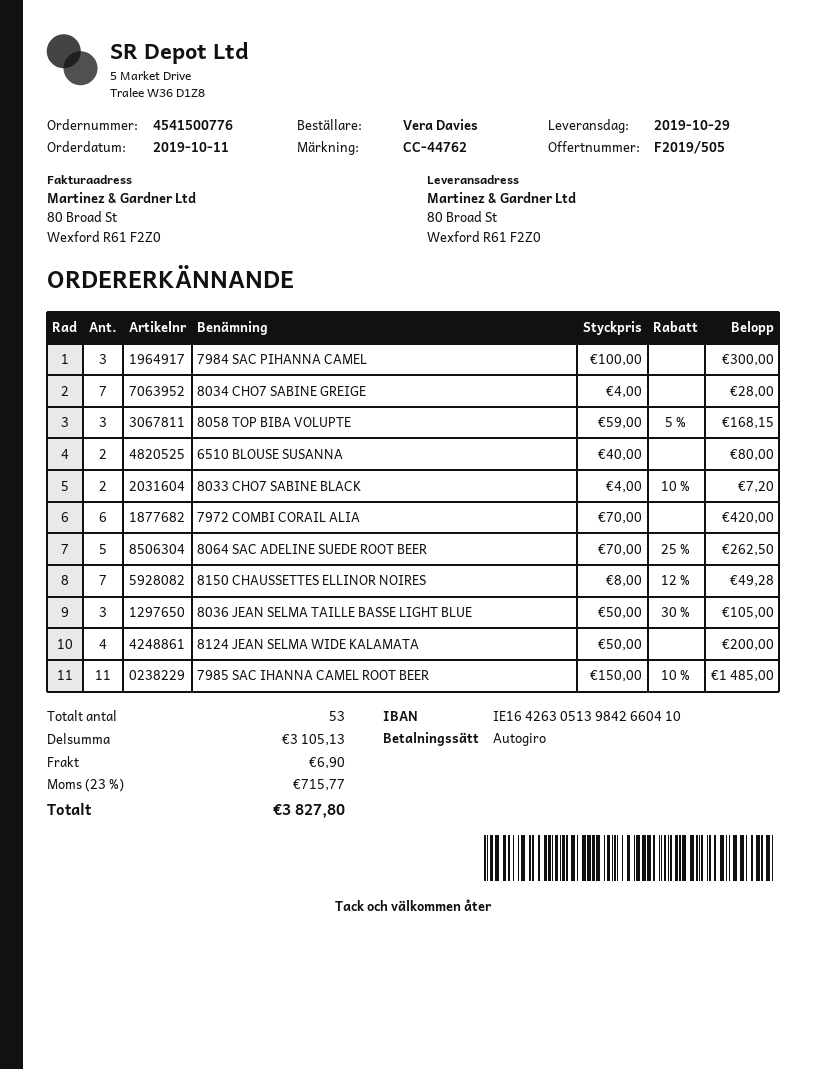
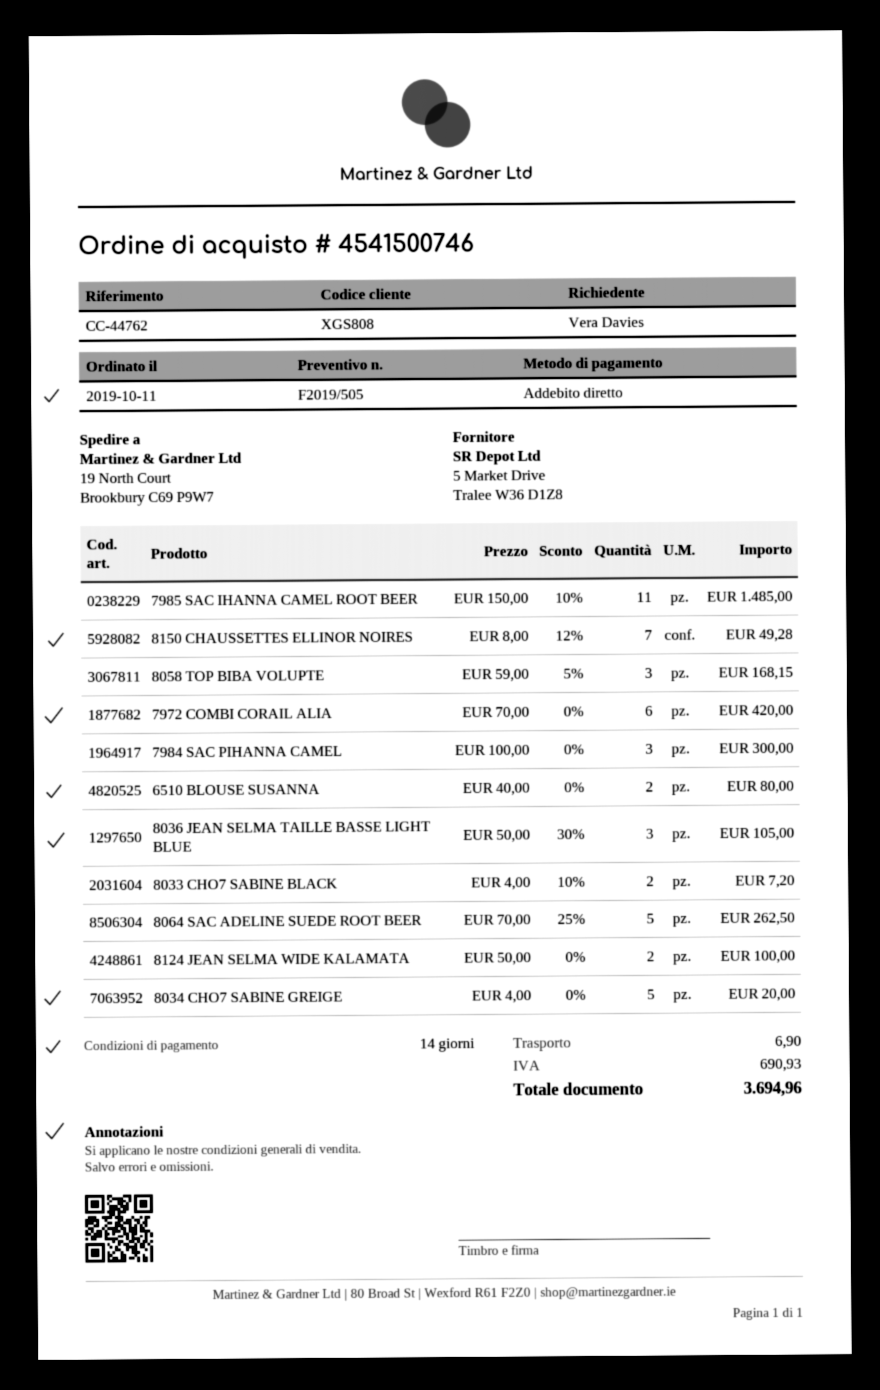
order number: 4541500776 -> 4541500746
ship to: 80 Broad St, Wexford R61 F2Z0 -> 19 North Court, Brookbury C69 P9W7
8034 CHO7 SABINE GREIGE: 7 x 4.00 = 28.00 -> 5 x 4.00 = 20.00
8124 JEAN SELMA WIDE KALAMATA: 4 x 50.00 = 200.00 -> 2 x 50.00 = 100.00
tax: 715.77 -> 690.93
total: 3827.80 -> 3694.96

